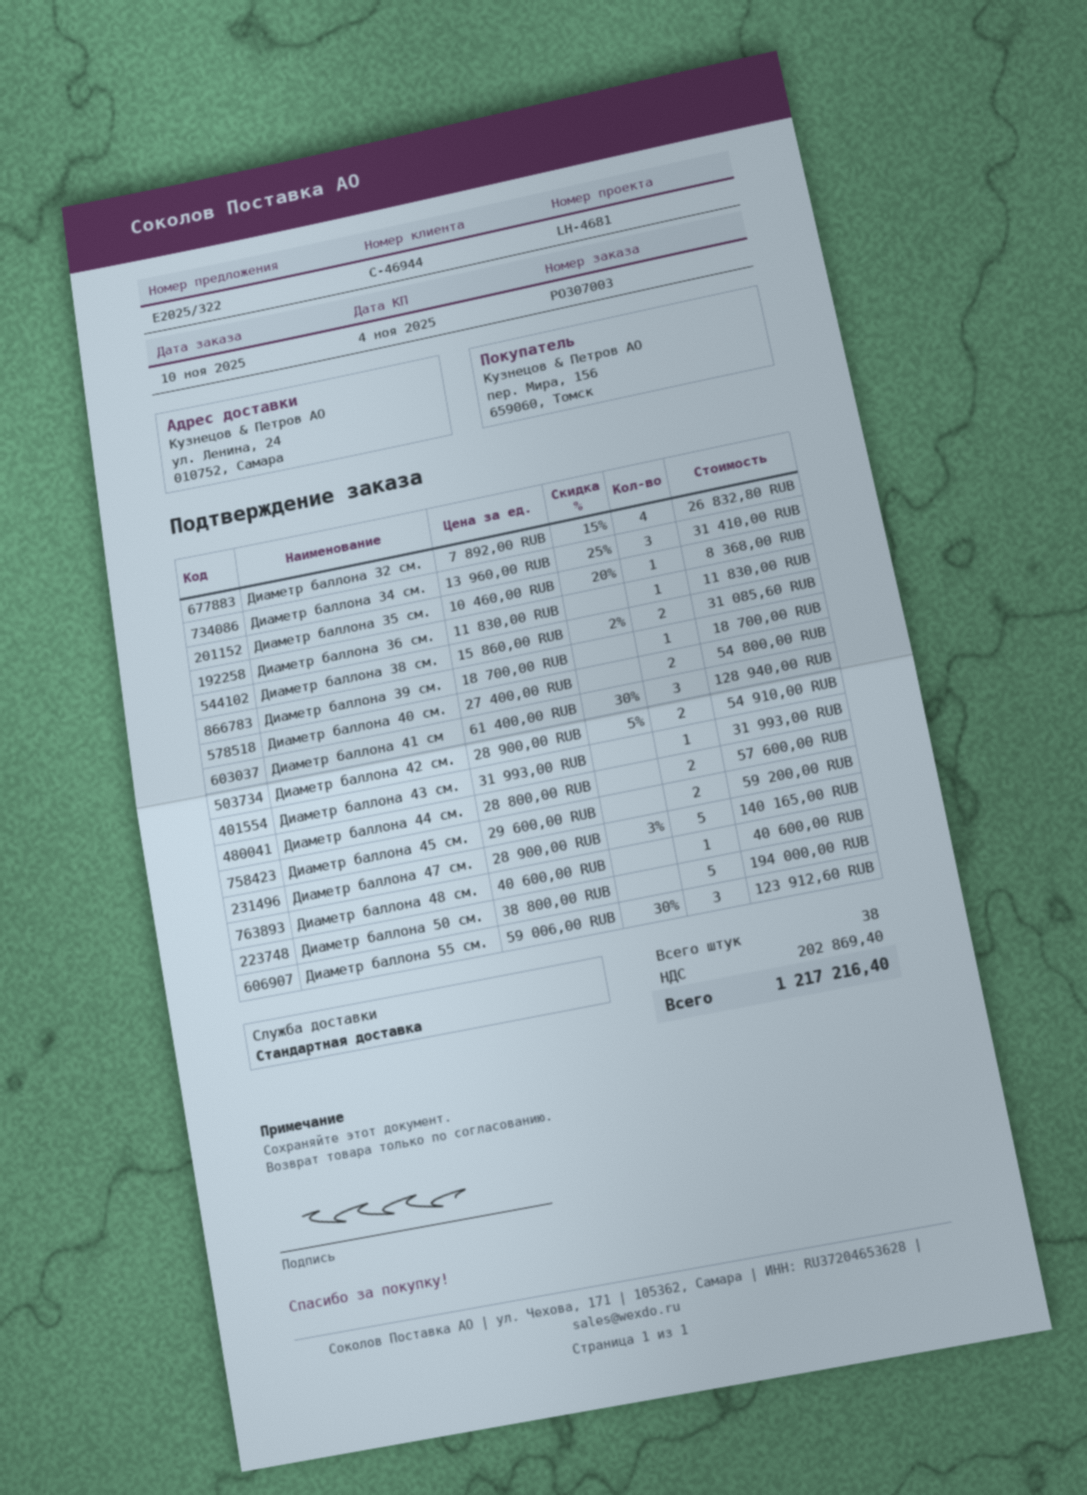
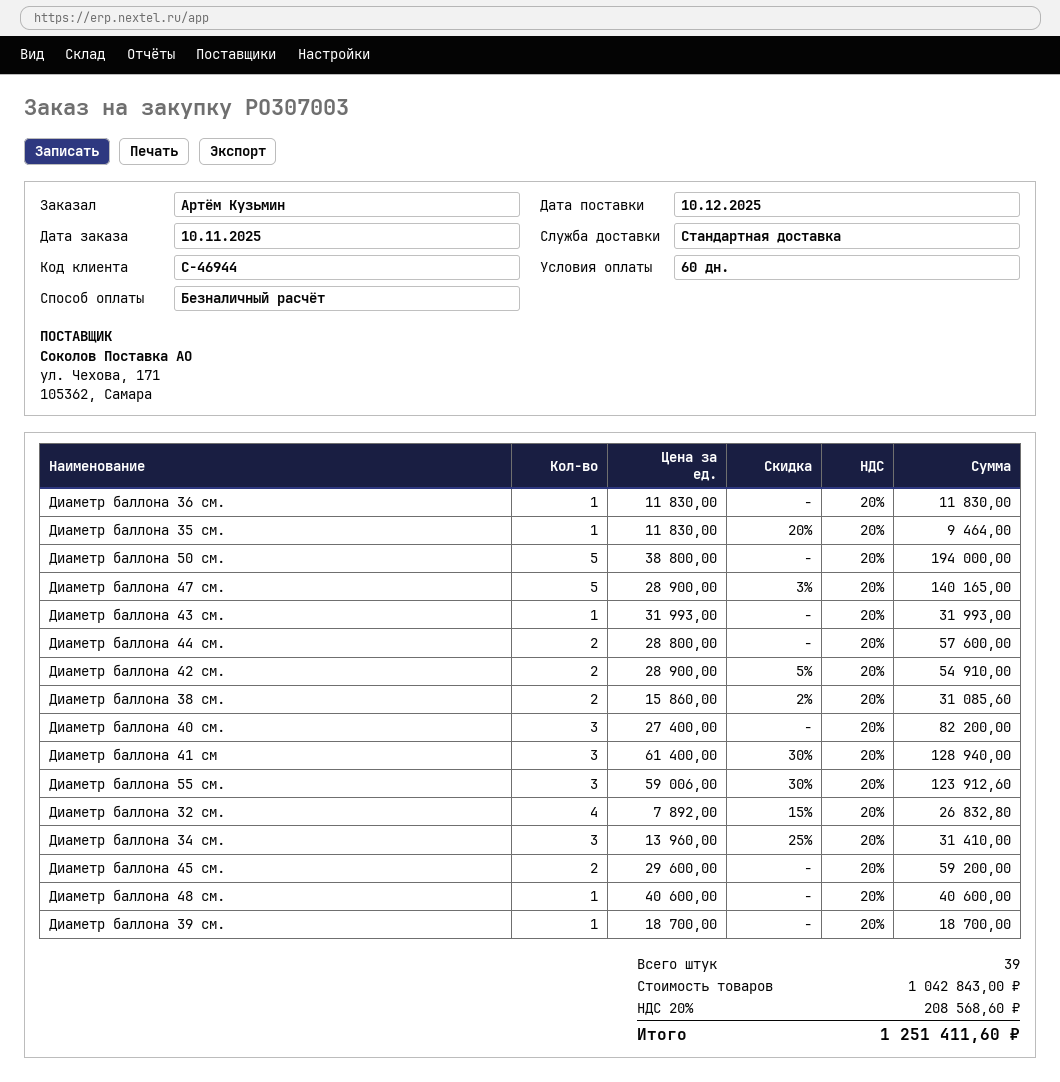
Диаметр баллона 35 см.: 1 x 10460.00 - 20% = 8368.00 -> 1 x 11830.00 - 20% = 9464.00
Диаметр баллона 40 см.: 2 x 27400.00 = 54800.00 -> 3 x 27400.00 = 82200.00
total quantity: 38 -> 39
tax: 202869.40 -> 208568.60
total: 1217216.40 -> 1251411.60

